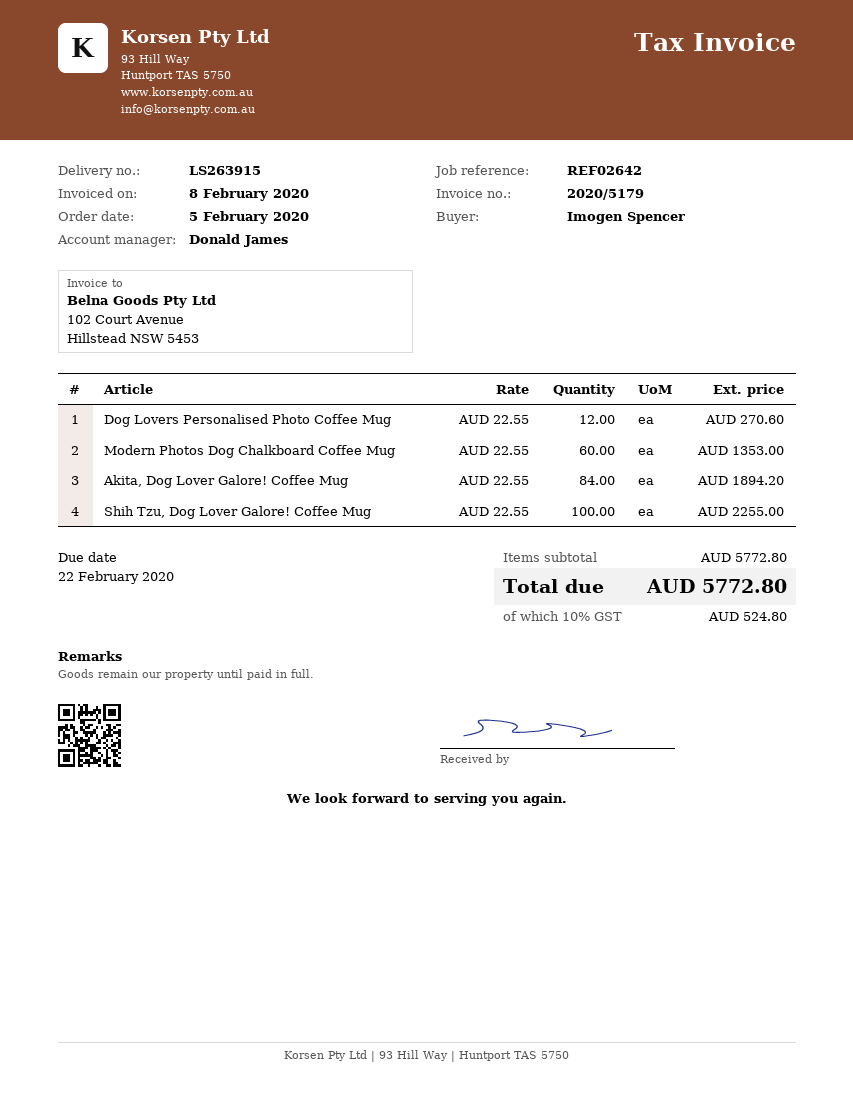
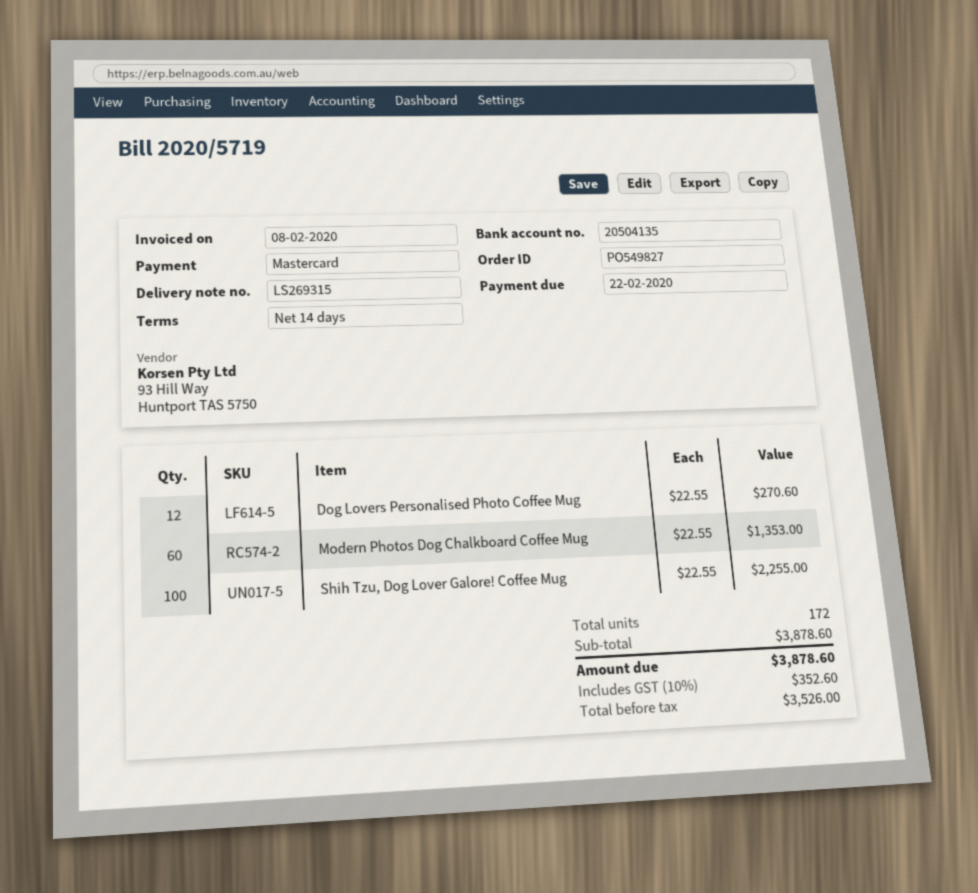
delivery note number: LS263915 -> LS269315
invoice number: 2020/5179 -> 2020/5719
Akita, Dog Lover Galore! Coffee Mug: 84 x 22.55 = 1894.20 -> none
subtotal: 5772.80 -> 3878.60
tax: 10% = 524.80 -> 10% = 352.60
total: 5772.80 -> 3878.60

